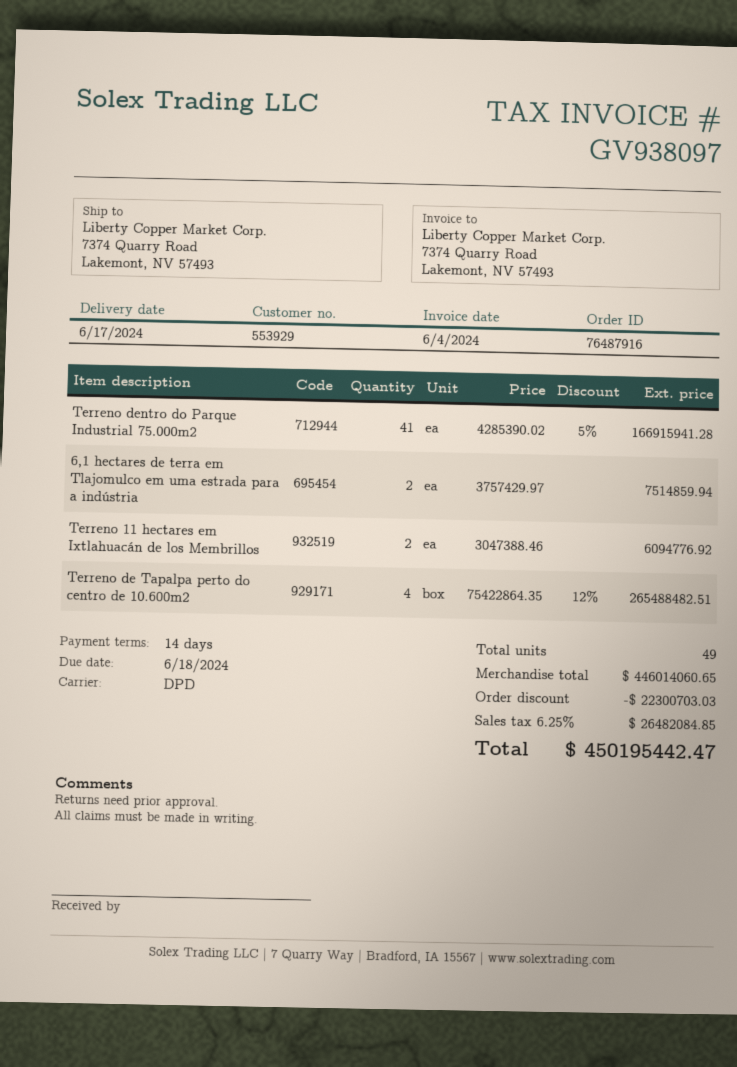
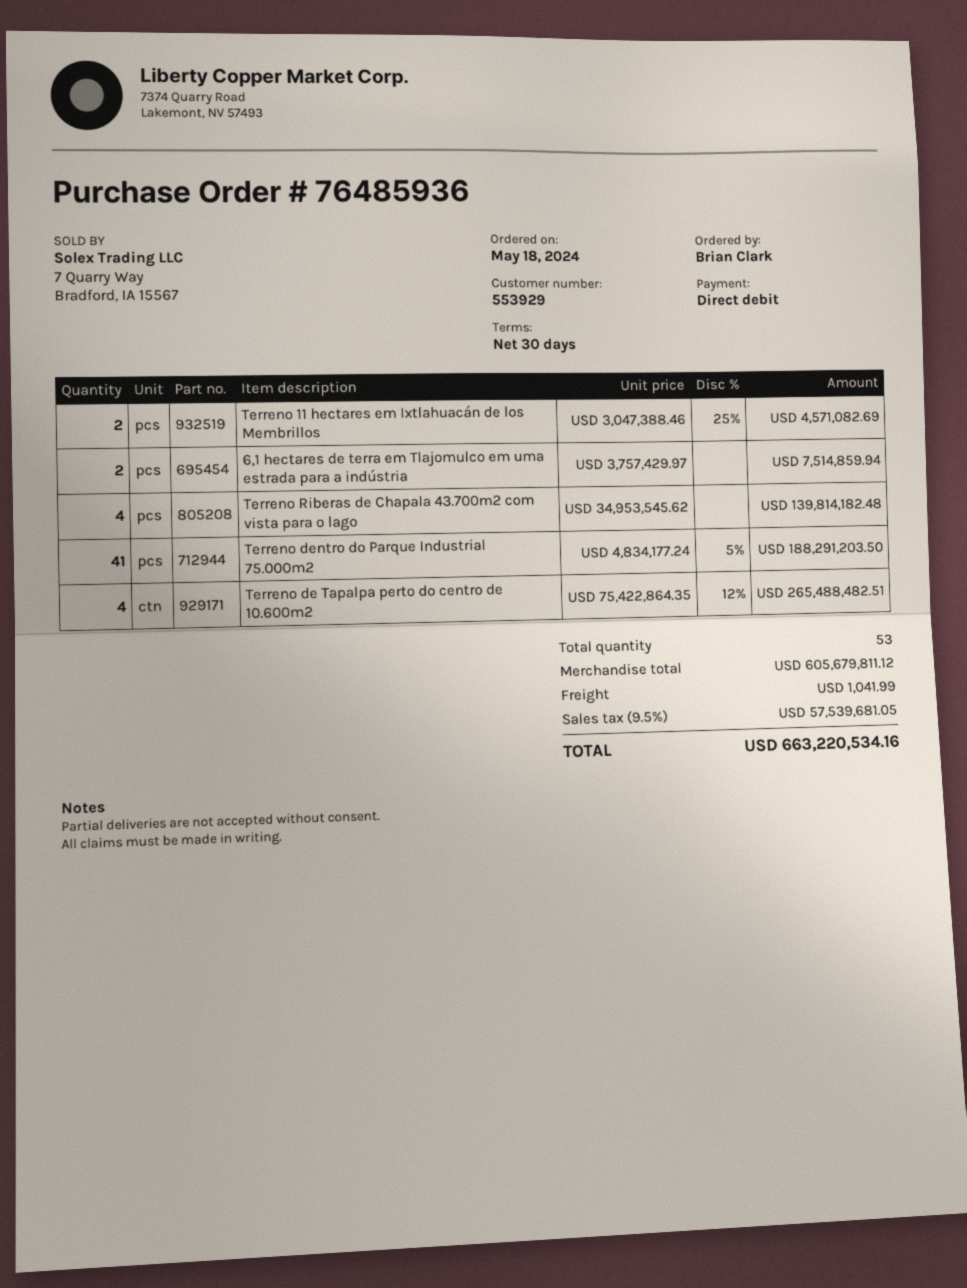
order number: 76487916 -> 76485936
payment terms: 14 days -> 30 days
Terreno dentro do Parque Industrial 75.000m2: 41 x 4285390.02 - 5% = 166915941.28 -> 41 x 4834177.24 - 5% = 188291203.50
Terreno 11 hectares em Ixtlahuacán de los Membrillos: 2 x 3047388.46 = 6094776.92 -> 2 x 3047388.46 - 25% = 4571082.69
Terreno Riberas de Chapala 43.700m2 com vista para o lago: none -> 4 x 34953545.62 = 139814182.48
total quantity: 49 -> 53
subtotal: 446014060.65 -> 605679811.12
discount: 22300703.03 -> none
shipping: none -> 1041.99
tax: 6.25% = 26482084.85 -> 9.5% = 57539681.05
total: 450195442.47 -> 663220534.16

